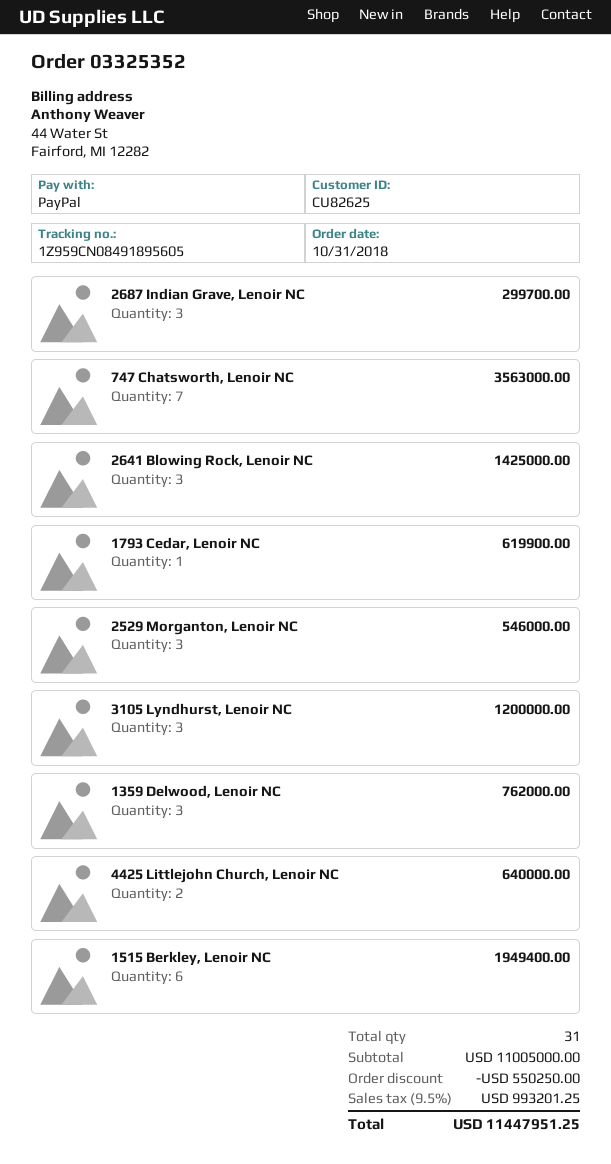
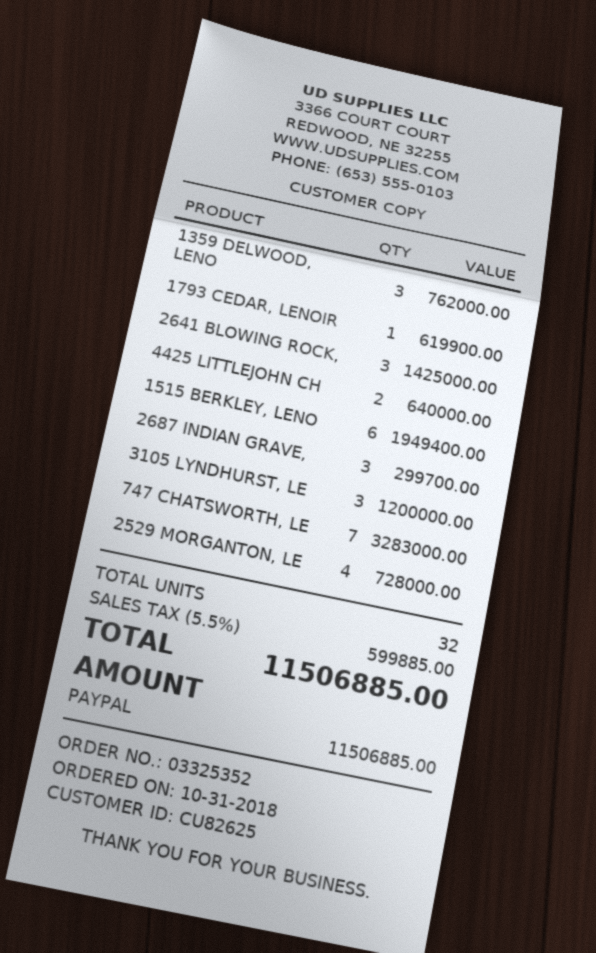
747 Chatsworth, Lenoir NC: 7 for 3563000.00 -> 7 for 3283000.00
2529 Morganton, Lenoir NC: 3 for 546000.00 -> 4 for 728000.00
total quantity: 31 -> 32
discount: 550250.00 -> none
tax: 9.5% = 993201.25 -> 5.5% = 599885.00
total: 11447951.25 -> 11506885.00

